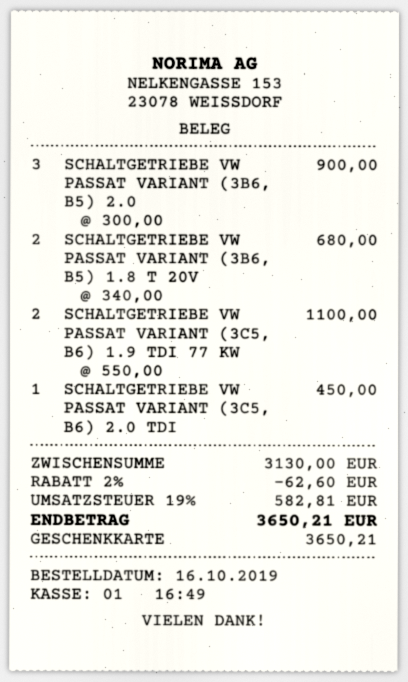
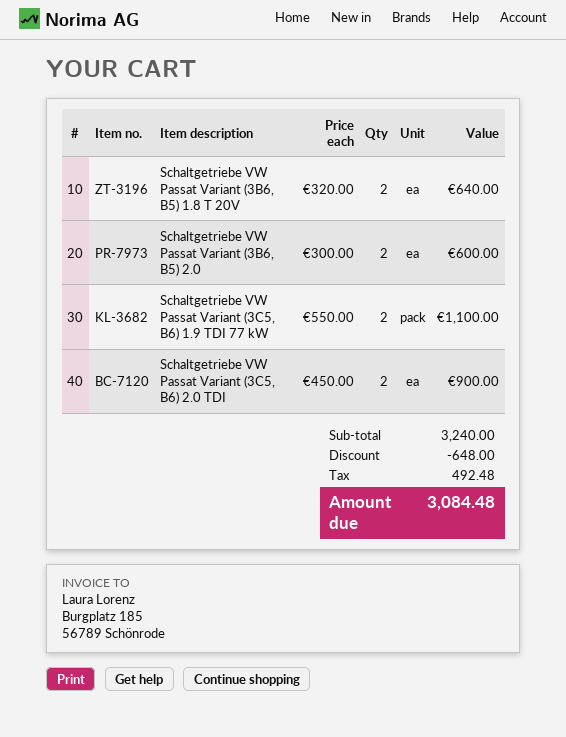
SCHALTGETRIEBE VW PASSAT VARIANT (3B6, B5) 2.0: 3 x 300.00 = 900.00 -> 2 x 300.00 = 600.00
SCHALTGETRIEBE VW PASSAT VARIANT (3B6, B5) 1.8 T 20V: 2 x 340.00 = 680.00 -> 2 x 320.00 = 640.00
SCHALTGETRIEBE VW PASSAT VARIANT (3C5, B6) 2.0 TDI: 1 x 450.00 = 450.00 -> 2 x 450.00 = 900.00
subtotal: 3130.00 -> 3240.00
discount: 62.60 -> 648.00
tax: 582.81 -> 492.48
total: 3650.21 -> 3084.48

